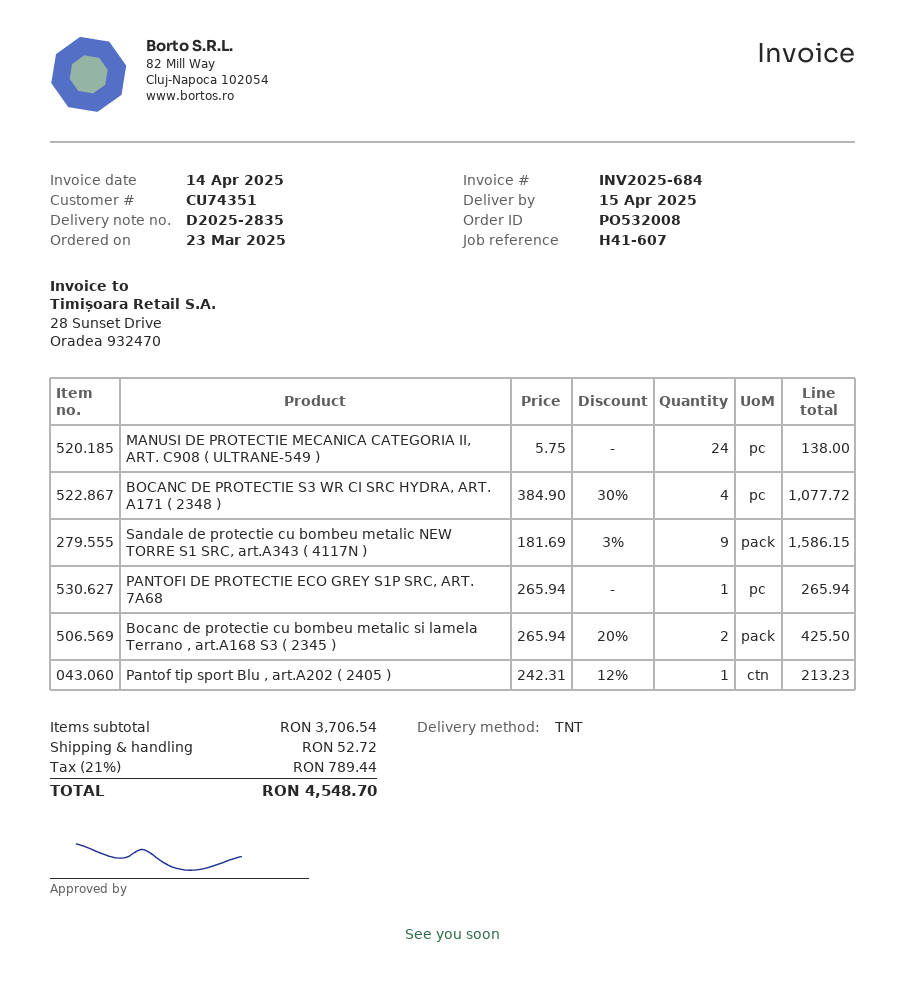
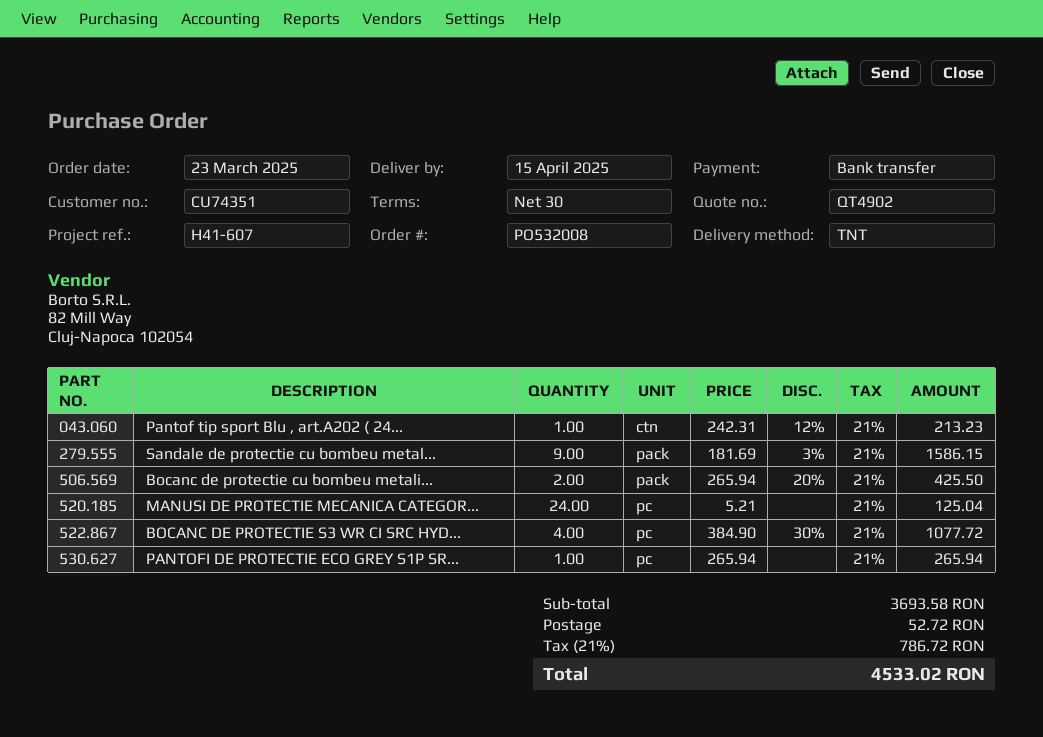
MANUSI DE PROTECTIE MECANICA CATEGORIA II, ART. C908 ( ULTRANE-549 ): 24 x 5.75 = 138.00 -> 24 x 5.21 = 125.04
subtotal: 3706.54 -> 3693.58
tax: 21% = 789.44 -> 21% = 786.72
total: 4548.70 -> 4533.02

